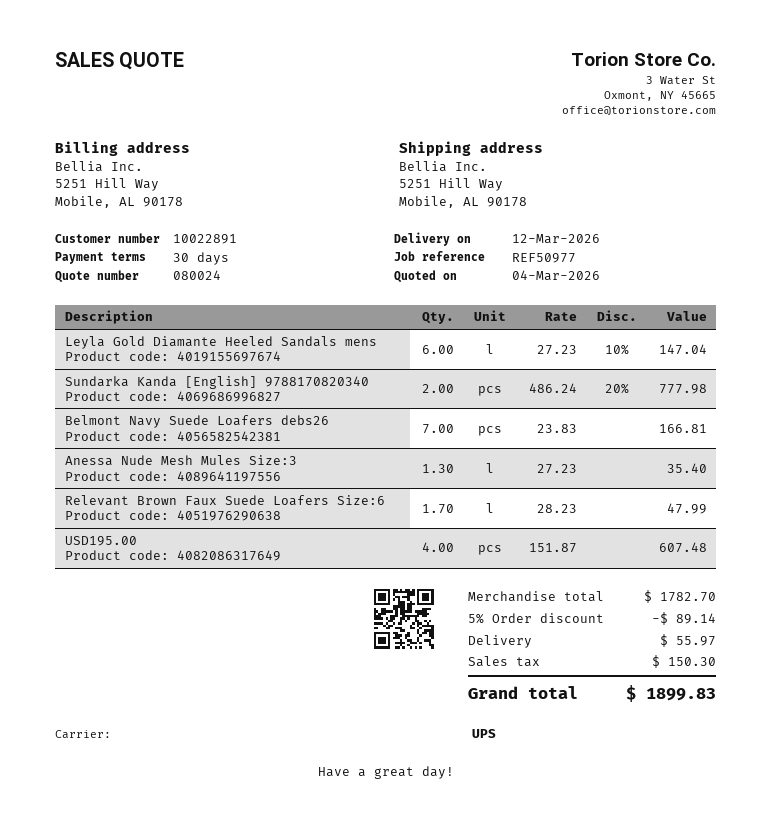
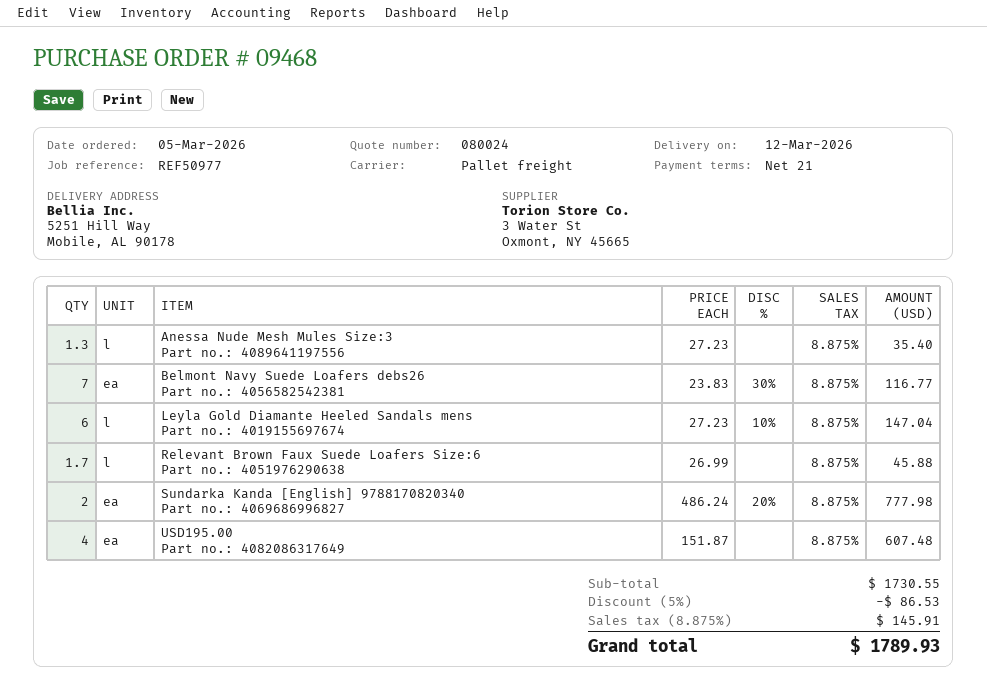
payment terms: 30 days -> 21 days
shipping method: UPS -> pallet freight
Belmont Navy Suede Loafers debs26: 7 x 23.83 = 166.81 -> 7 x 23.83 - 30% = 116.77
Relevant Brown Faux Suede Loafers Size:6: 1.7 x 28.23 = 47.99 -> 1.7 x 26.99 = 45.88
subtotal: 1782.70 -> 1730.55
discount: 5% = 89.14 -> 5% = 86.53
shipping: 55.97 -> none
tax: 150.30 -> 145.91
total: 1899.83 -> 1789.93

